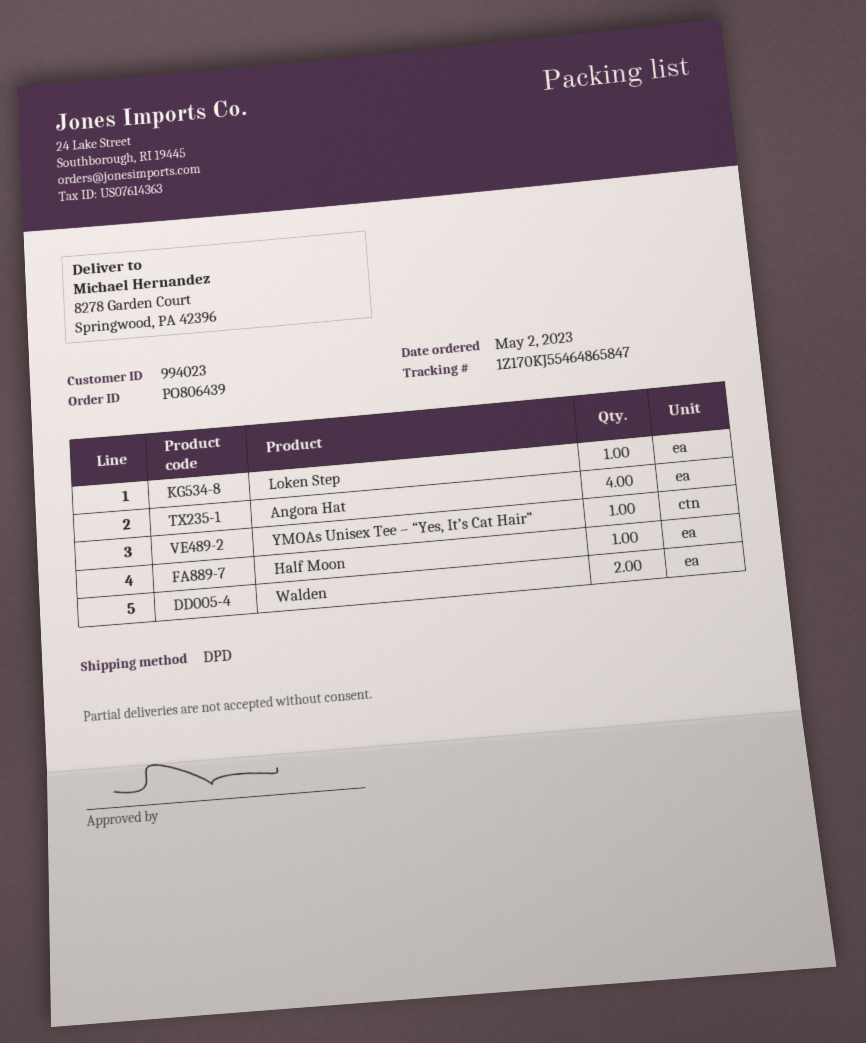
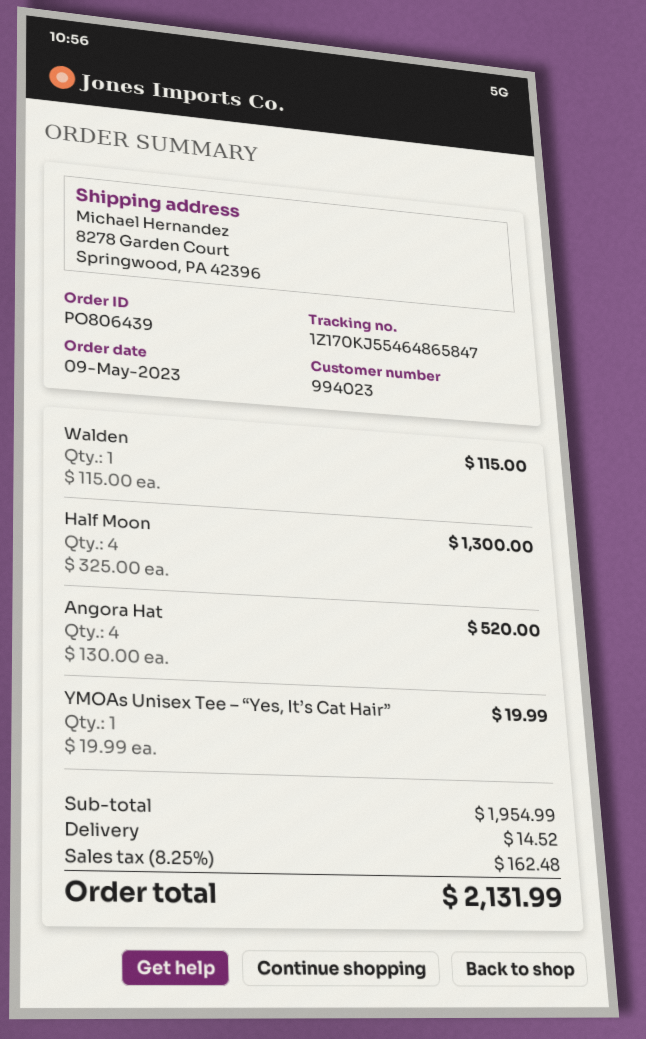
order date: 2023-05-02 -> 2023-05-09
Loken Step: 1 -> none
Half Moon: 1 -> 4
Walden: 2 -> 1

